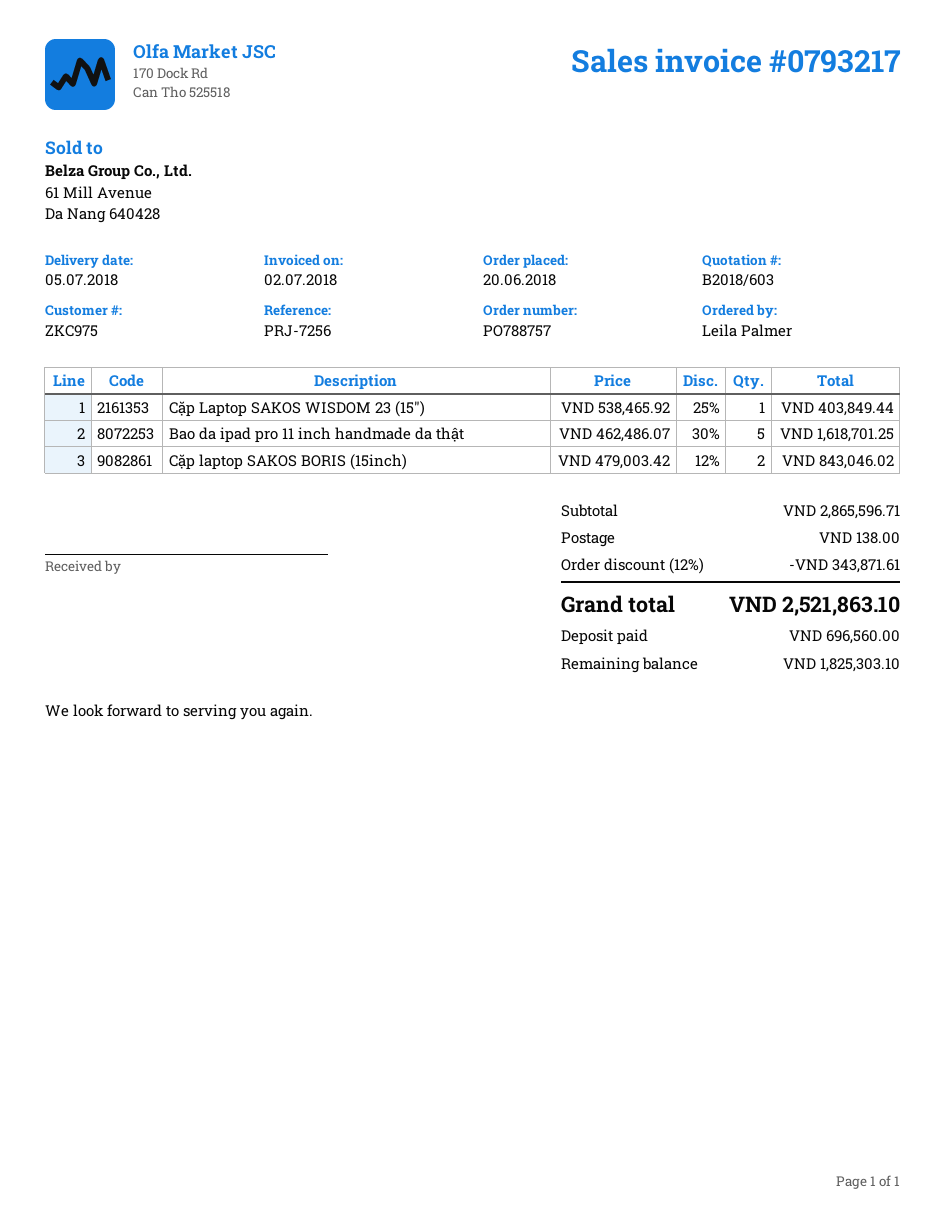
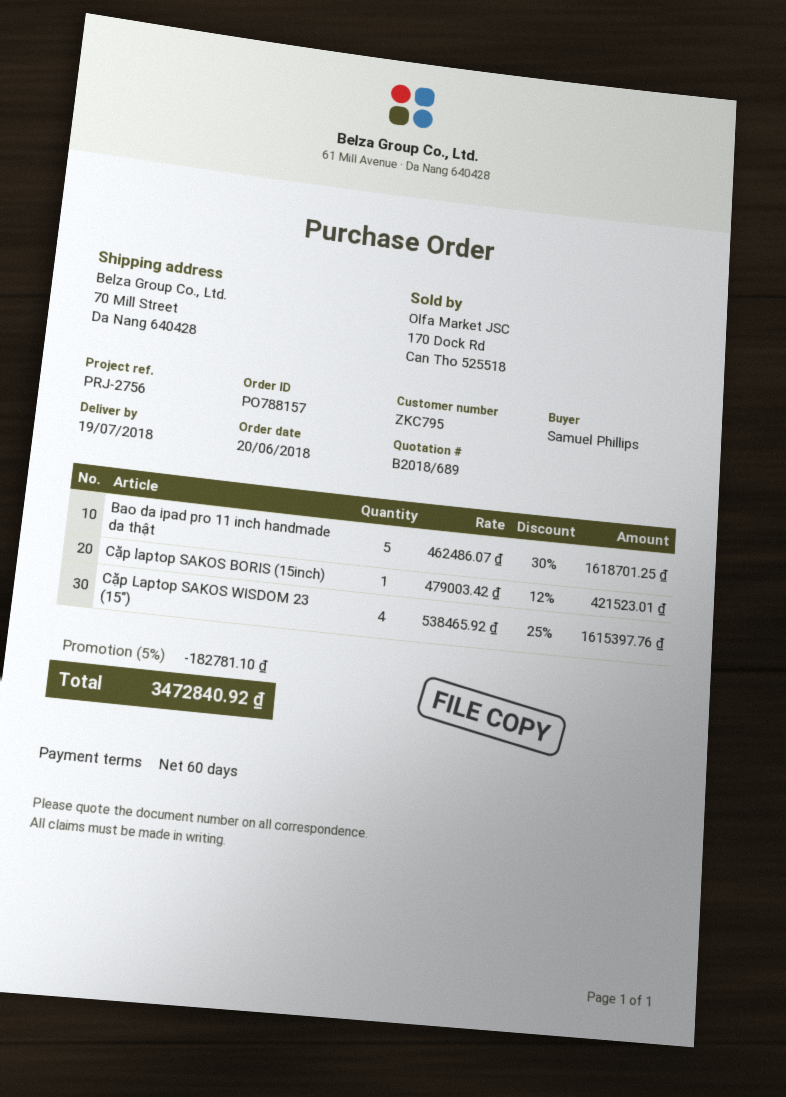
quote number: B2018/603 -> B2018/689
order number: PO788757 -> PO788157
delivery date: 2018-07-05 -> 2018-07-19
customer number: ZKC975 -> ZKC795
reference: PRJ-7256 -> PRJ-2756
ordered by: Leila Palmer -> Samuel Phillips
Cặp Laptop SAKOS WISDOM 23 (15"): 1 x 538465.92 - 25% = 403849.44 -> 4 x 538465.92 - 25% = 1615397.76
Cặp laptop SAKOS BORIS (15inch): 2 x 479003.42 - 12% = 843046.02 -> 1 x 479003.42 - 12% = 421523.01
discount: 12% = 343871.61 -> 5% = 182781.10
shipping: 138.00 -> none
total: 2521863.10 -> 3472840.92

